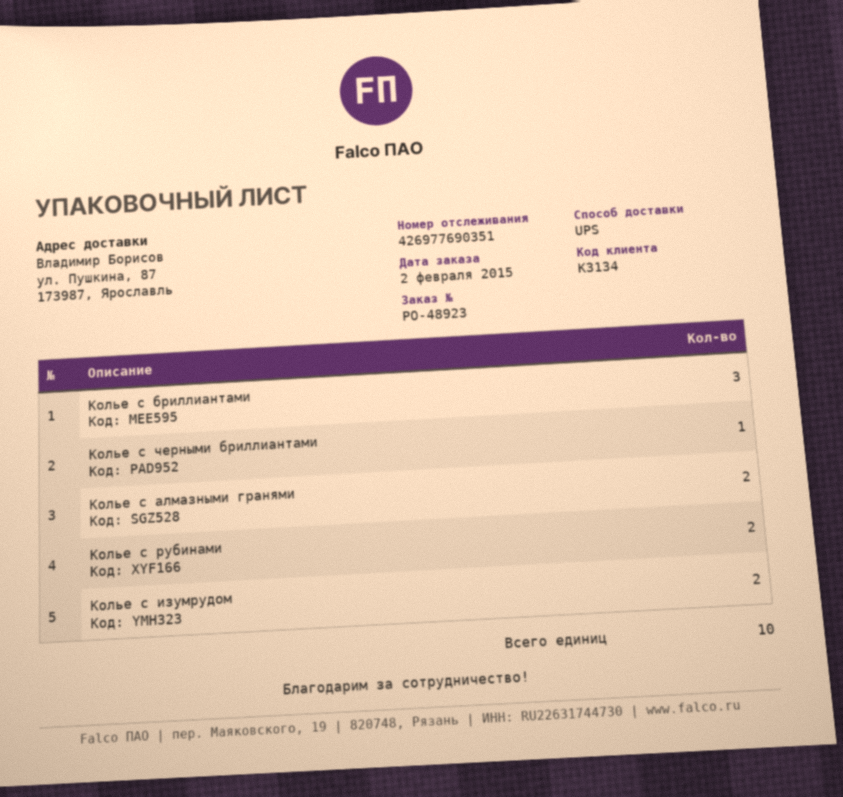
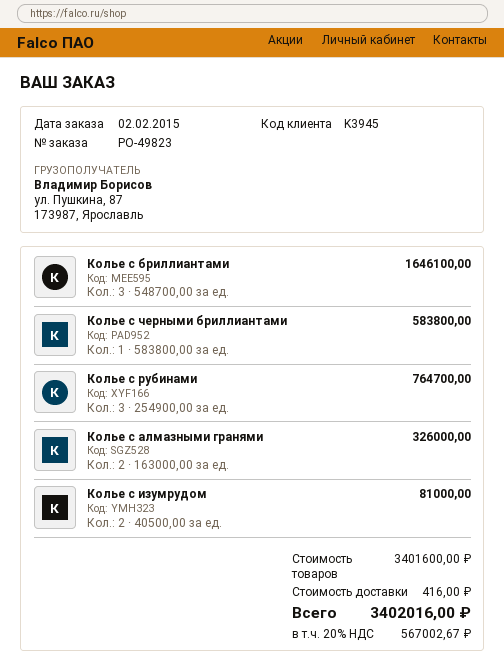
order number: PO-48923 -> PO-49823
customer number: K3134 -> K3945
Колье с рубинами: 2 -> 3

